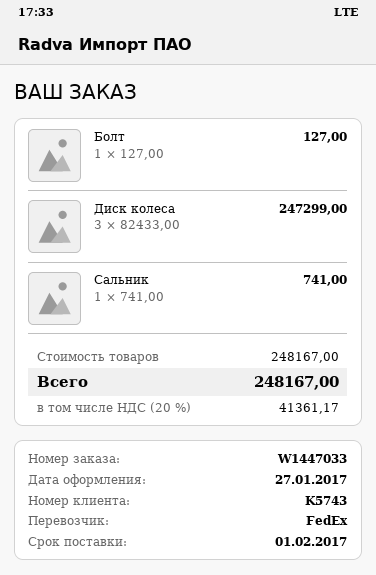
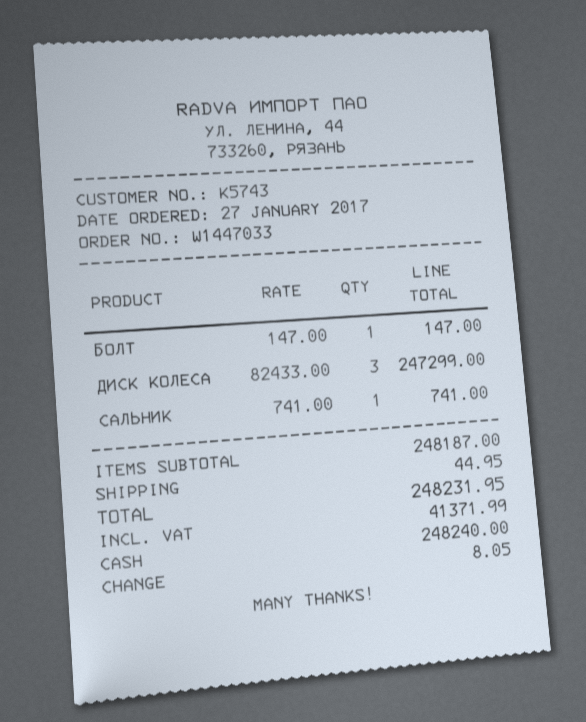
Болт: 1 x 127.00 = 127.00 -> 1 x 147.00 = 147.00
subtotal: 248167.00 -> 248187.00
shipping: none -> 44.95
tax: 41361.17 -> 41371.99
total: 248167.00 -> 248231.95

